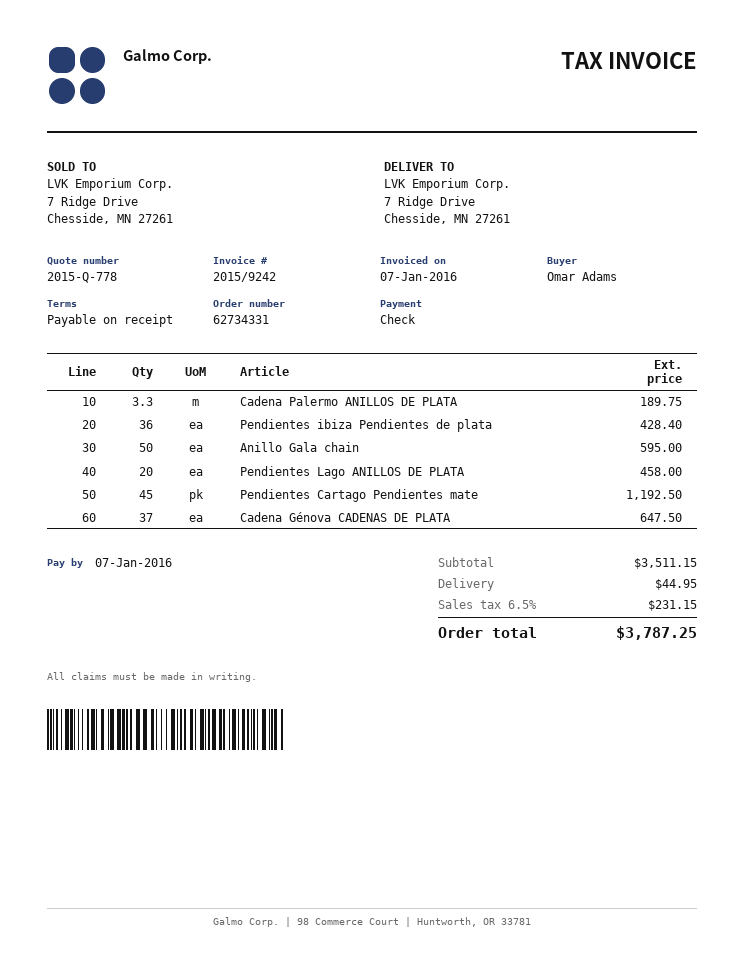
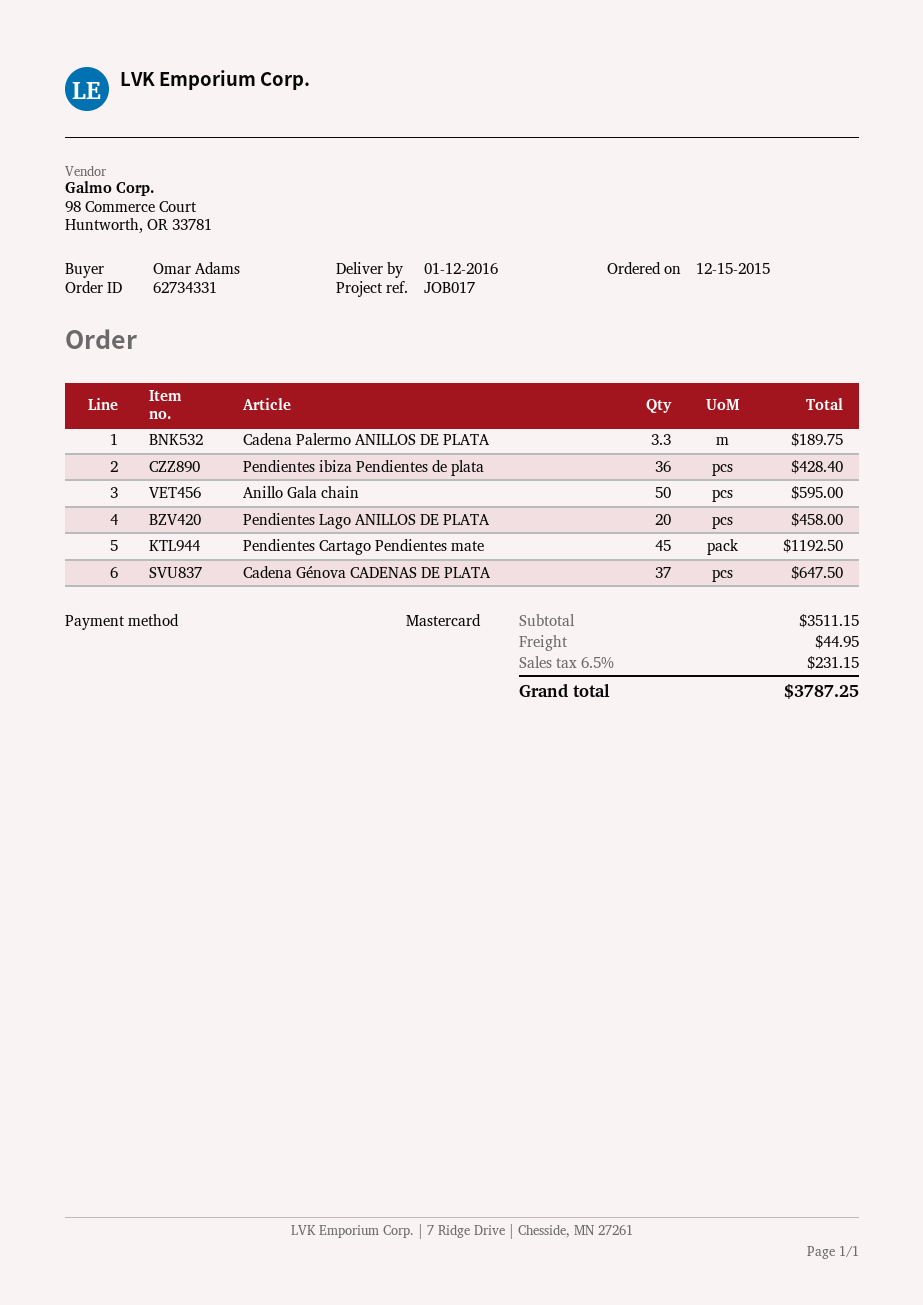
payment method: cheque -> Mastercard

